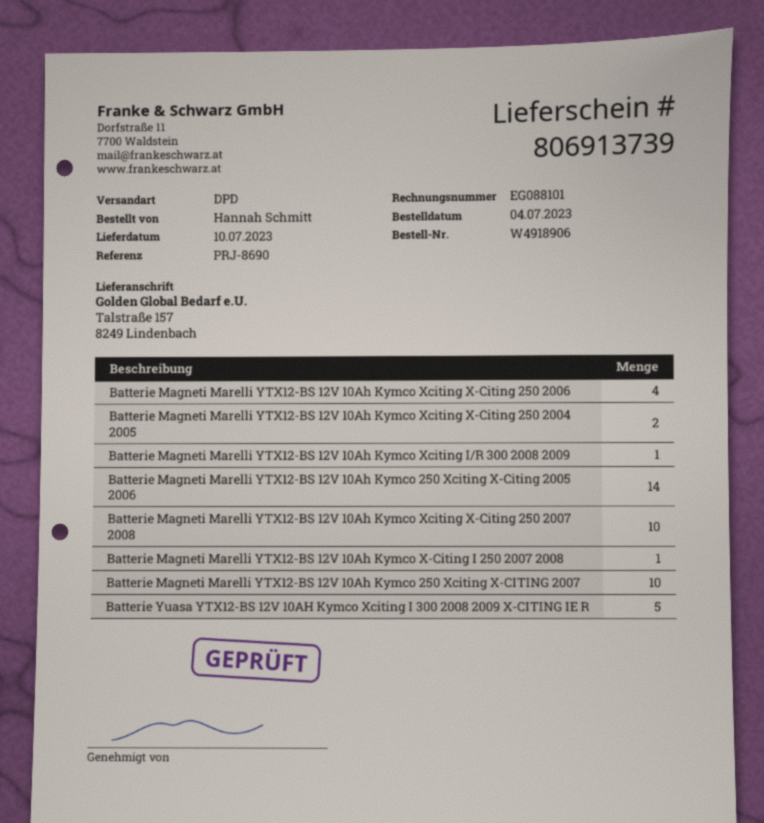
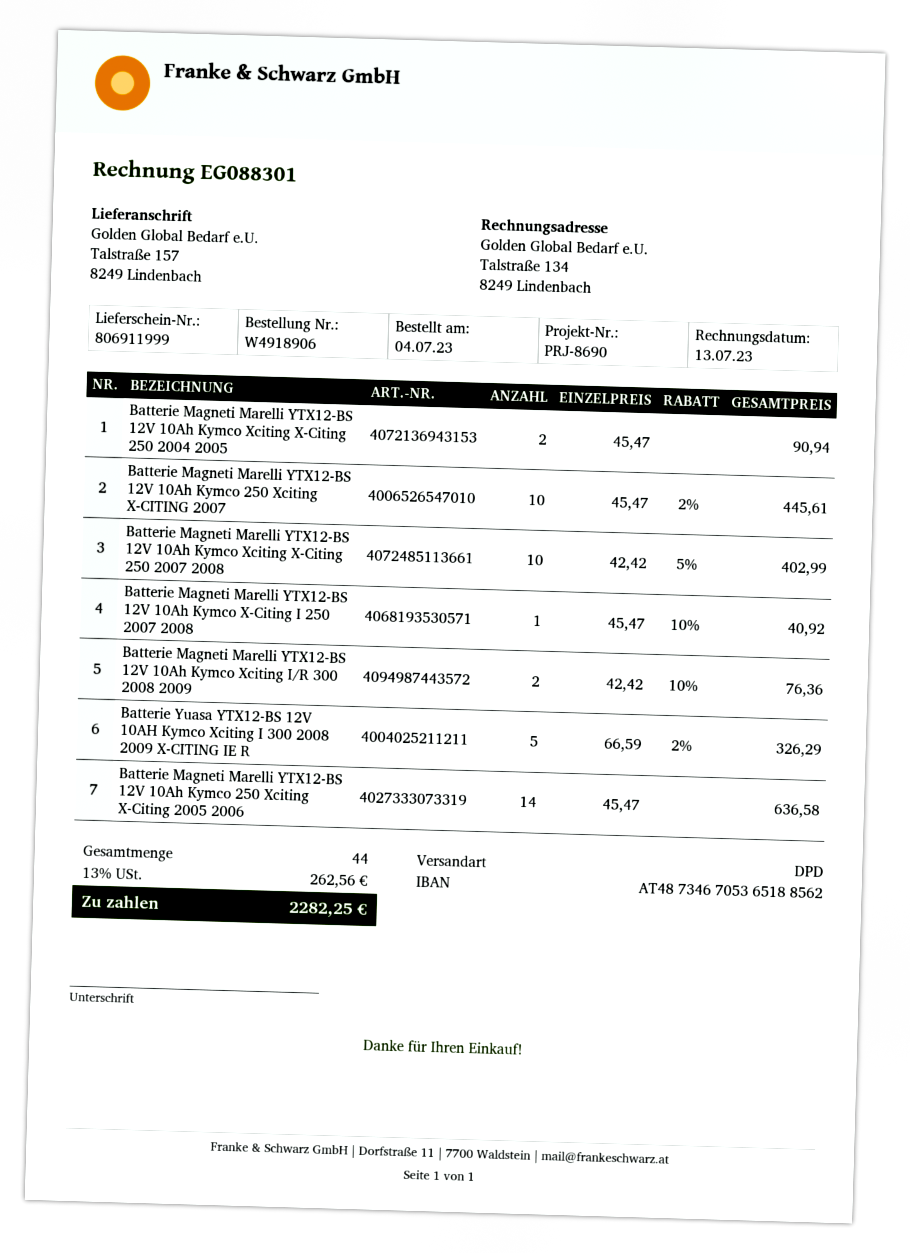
delivery note number: 806913739 -> 806911999
invoice number: EG088101 -> EG088301
Batterie Magneti Marelli YTX12-BS 12V 10Ah Kymco Xciting X-Citing 250 2006: 4 -> none
Batterie Magneti Marelli YTX12-BS 12V 10Ah Kymco Xciting I/R 300 2008 2009: 1 -> 2

